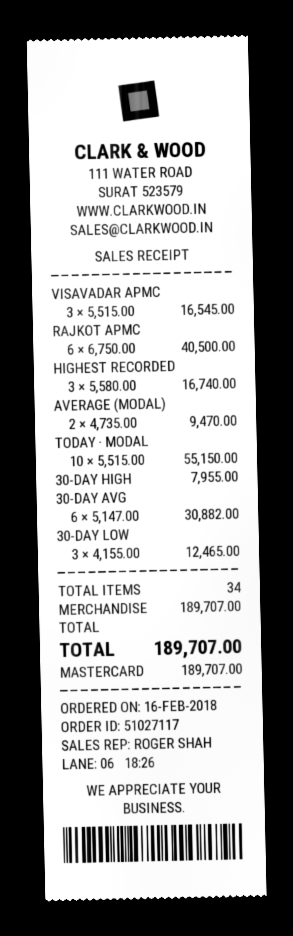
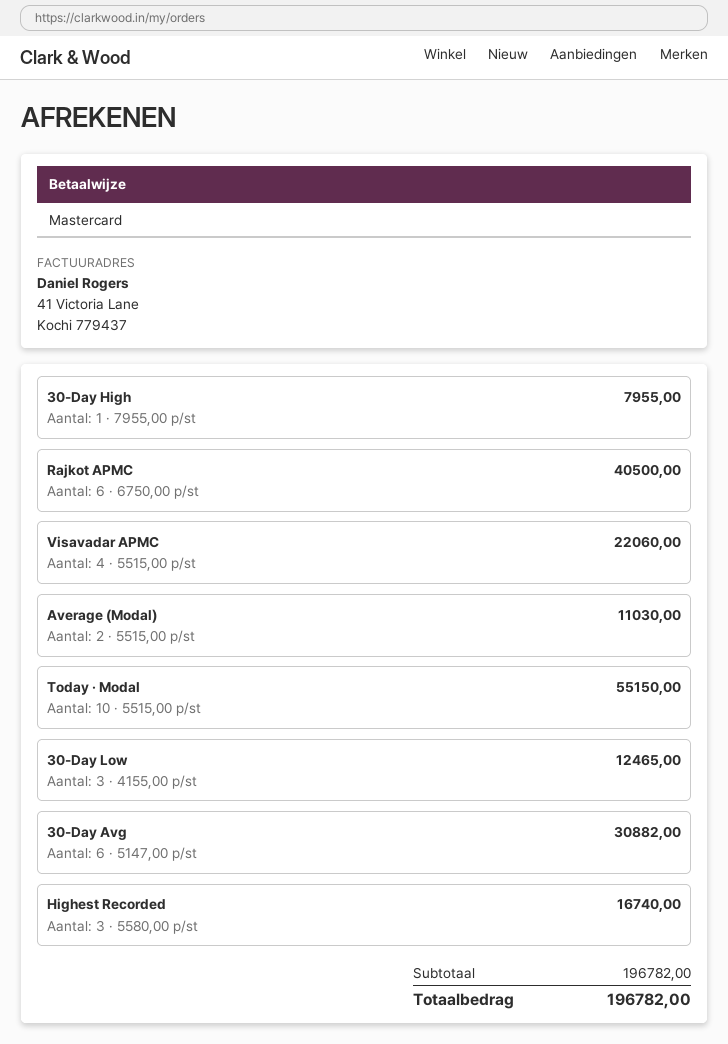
VISAVADAR APMC: 3 x 5515.00 = 16545.00 -> 4 x 5515.00 = 22060.00
AVERAGE (MODAL): 2 x 4735.00 = 9470.00 -> 2 x 5515.00 = 11030.00
subtotal: 189707.00 -> 196782.00
total: 189707.00 -> 196782.00

